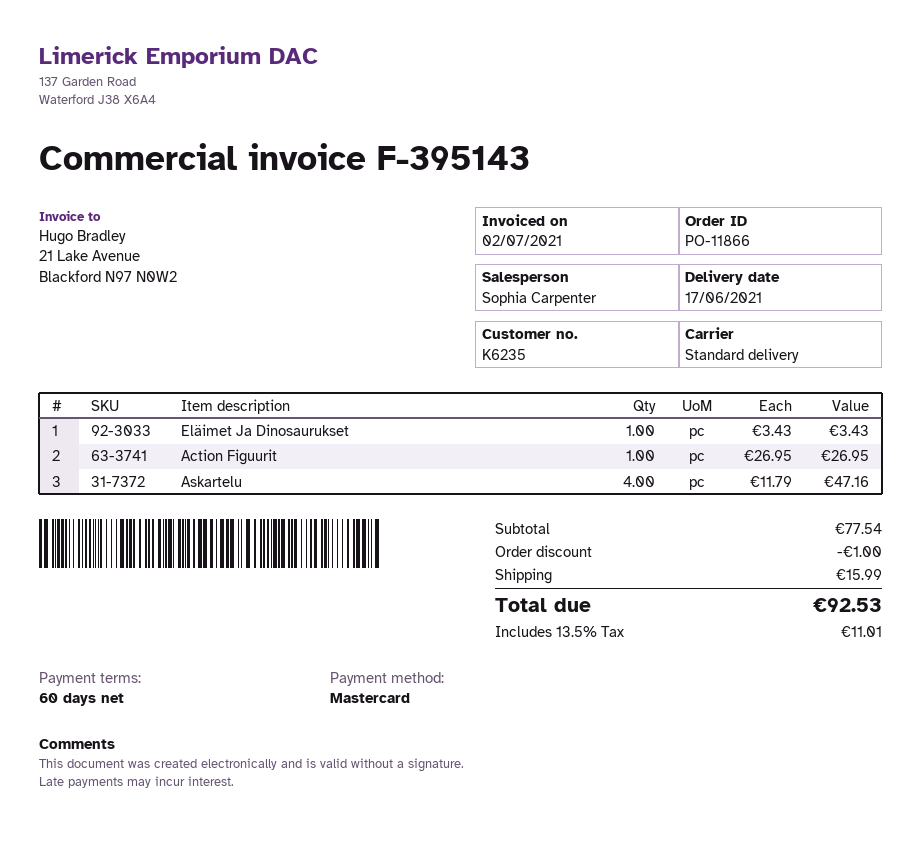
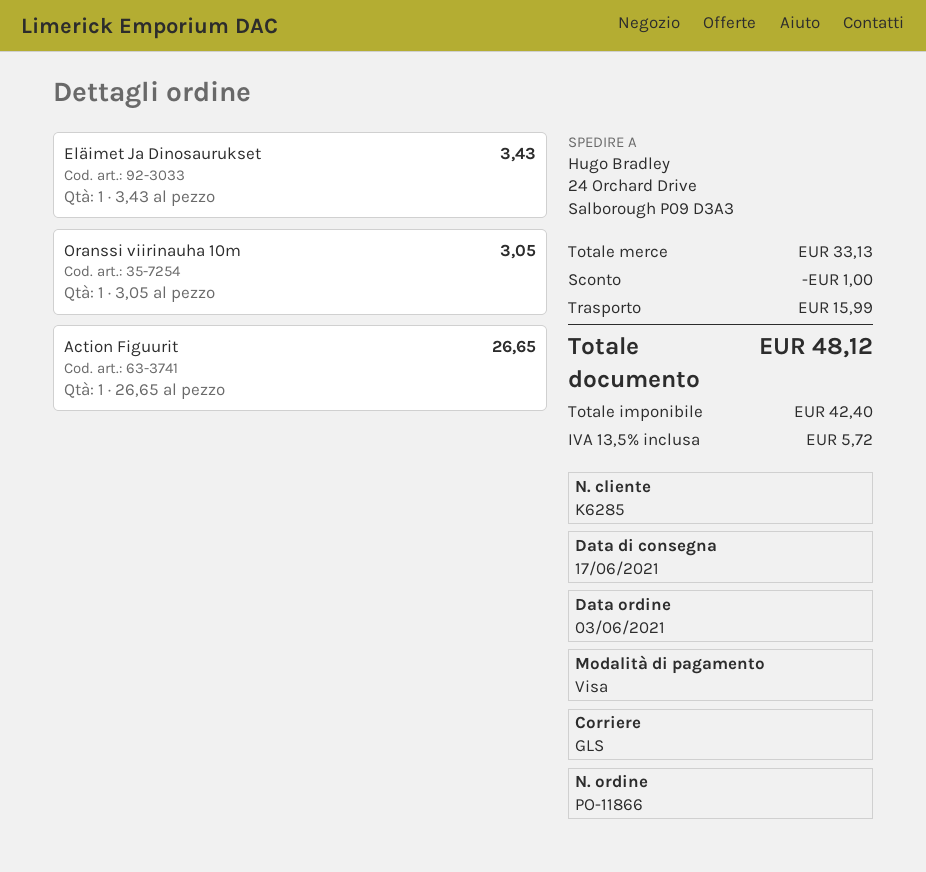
customer number: K6235 -> K6285
payment method: Mastercard -> Visa
shipping method: standard -> GLS
Action Figuurit: 1 x 26.95 = 26.95 -> 1 x 26.65 = 26.65
Askartelu: 4 x 11.79 = 47.16 -> none
Oranssi viirinauha 10m: none -> 1 x 3.05 = 3.05
subtotal: 77.54 -> 33.13
tax: 13.5% = 11.01 -> 13.5% = 5.72
total: 92.53 -> 48.12

